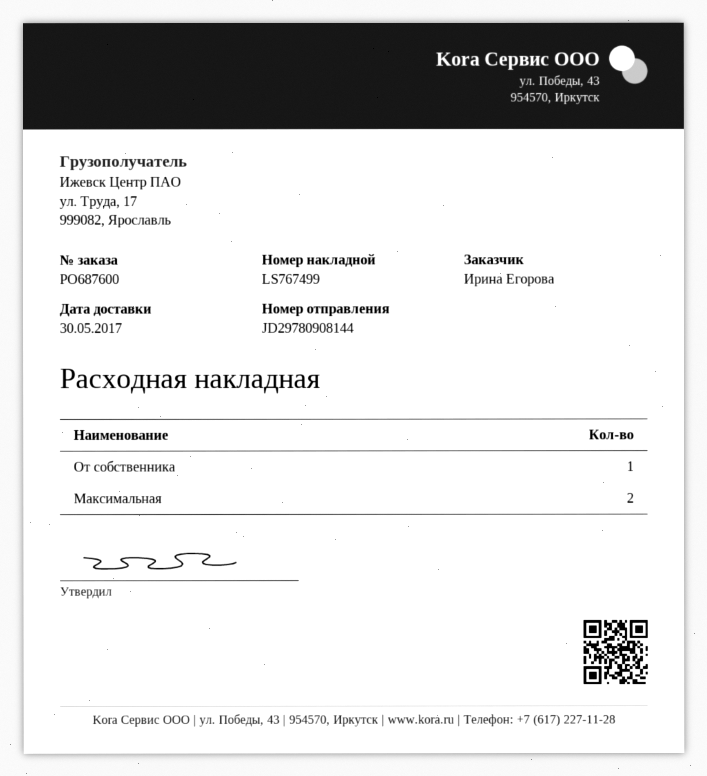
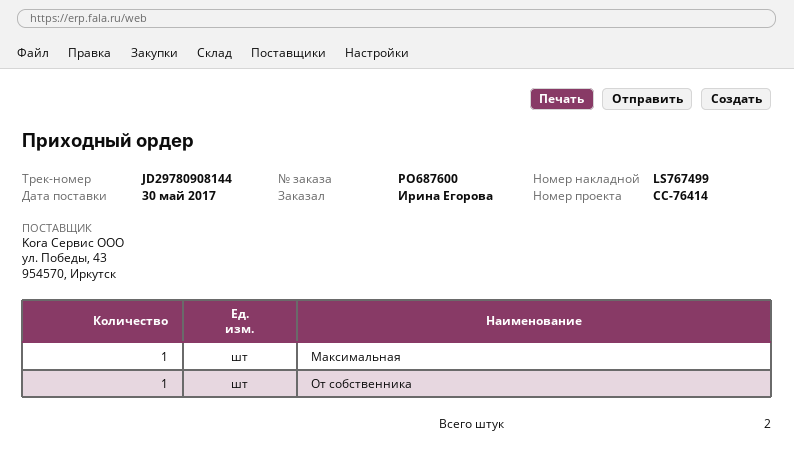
Максимальная: 2 -> 1

